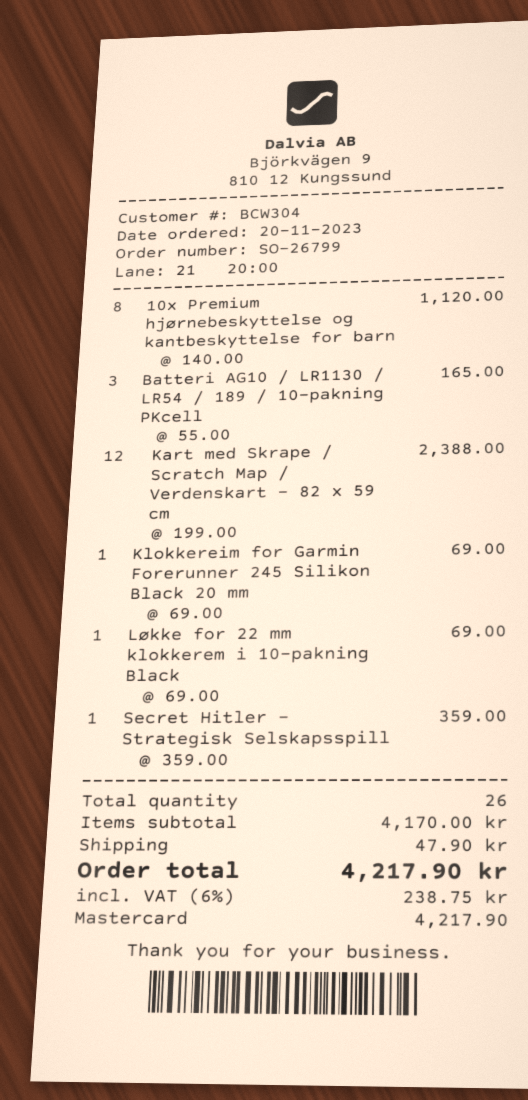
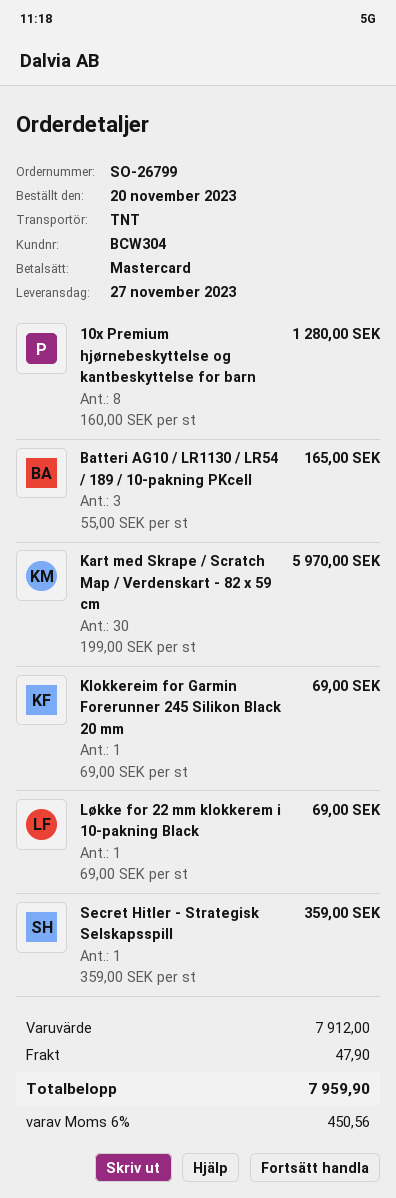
10x Premium hjørnebeskyttelse og kantbeskyttelse for barn: 8 x 140.00 = 1120.00 -> 8 x 160.00 = 1280.00
Kart med Skrape / Scratch Map / Verdenskart - 82 x 59 cm: 12 x 199.00 = 2388.00 -> 30 x 199.00 = 5970.00
subtotal: 4170.00 -> 7912.00
tax: 6% = 238.75 -> 6% = 450.56
total: 4217.90 -> 7959.90

